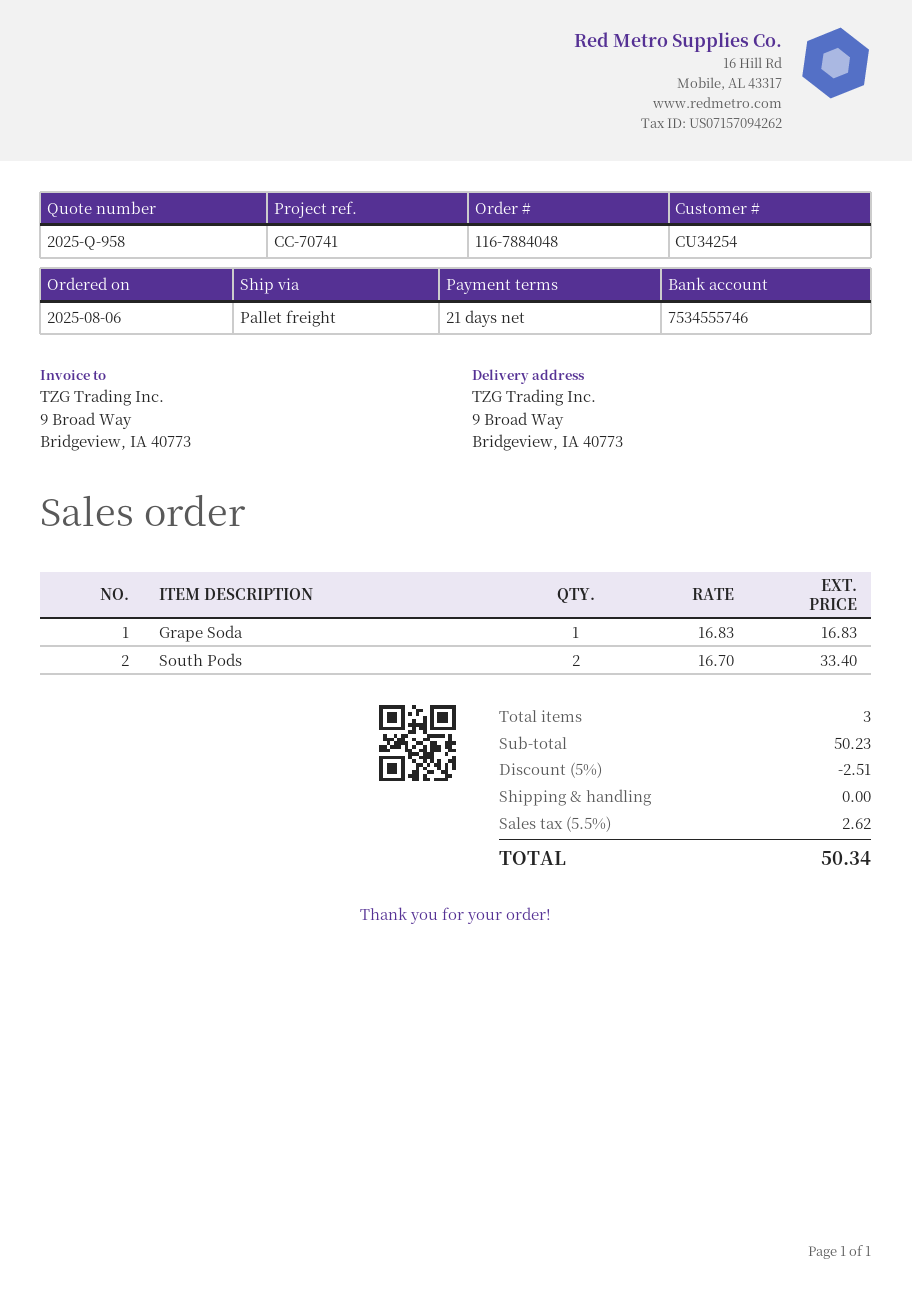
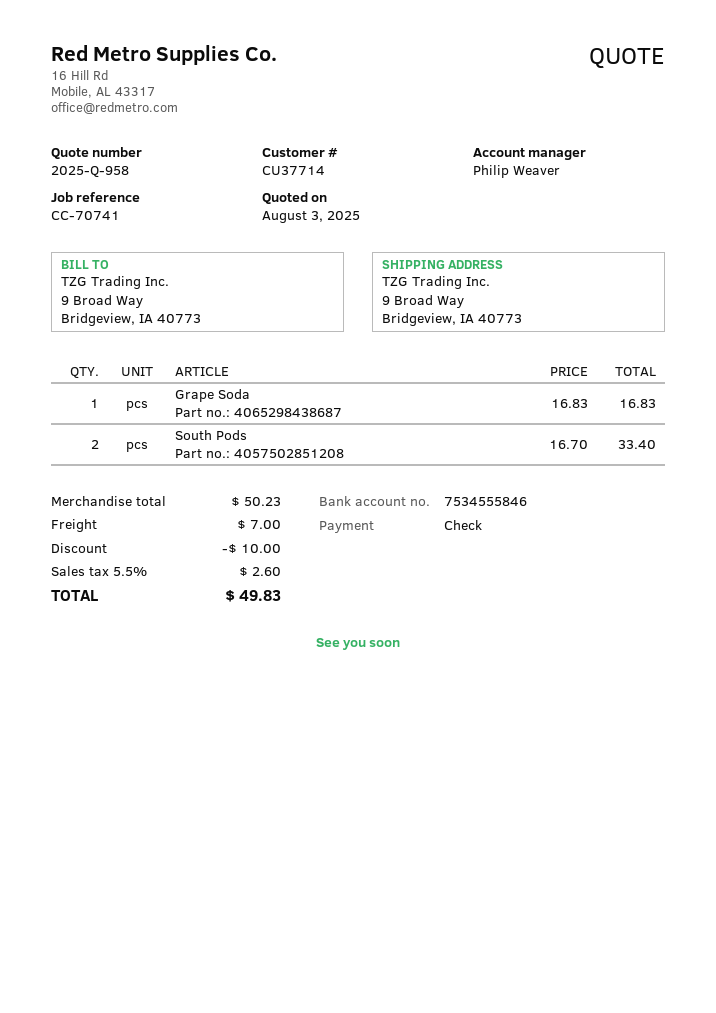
customer number: CU34254 -> CU37714
bank account: 7534555746 -> 7534555846
discount: 2.51 -> 10.00
shipping: 0.00 -> 7.00
tax: 5.5% = 2.62 -> 5.5% = 2.60
total: 50.34 -> 49.83

